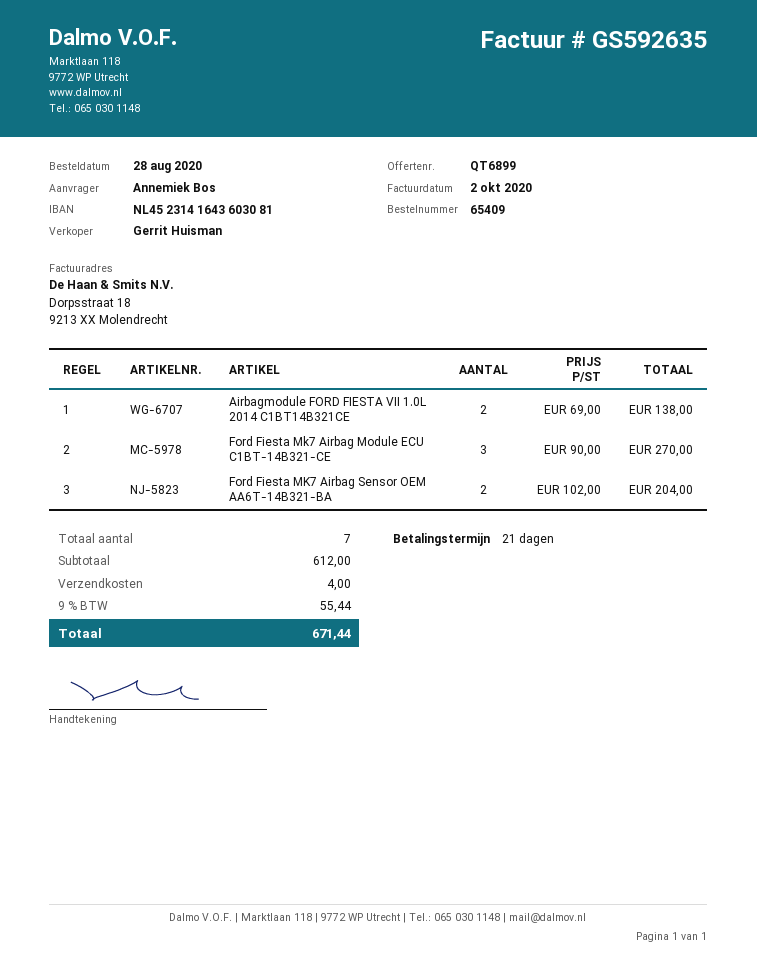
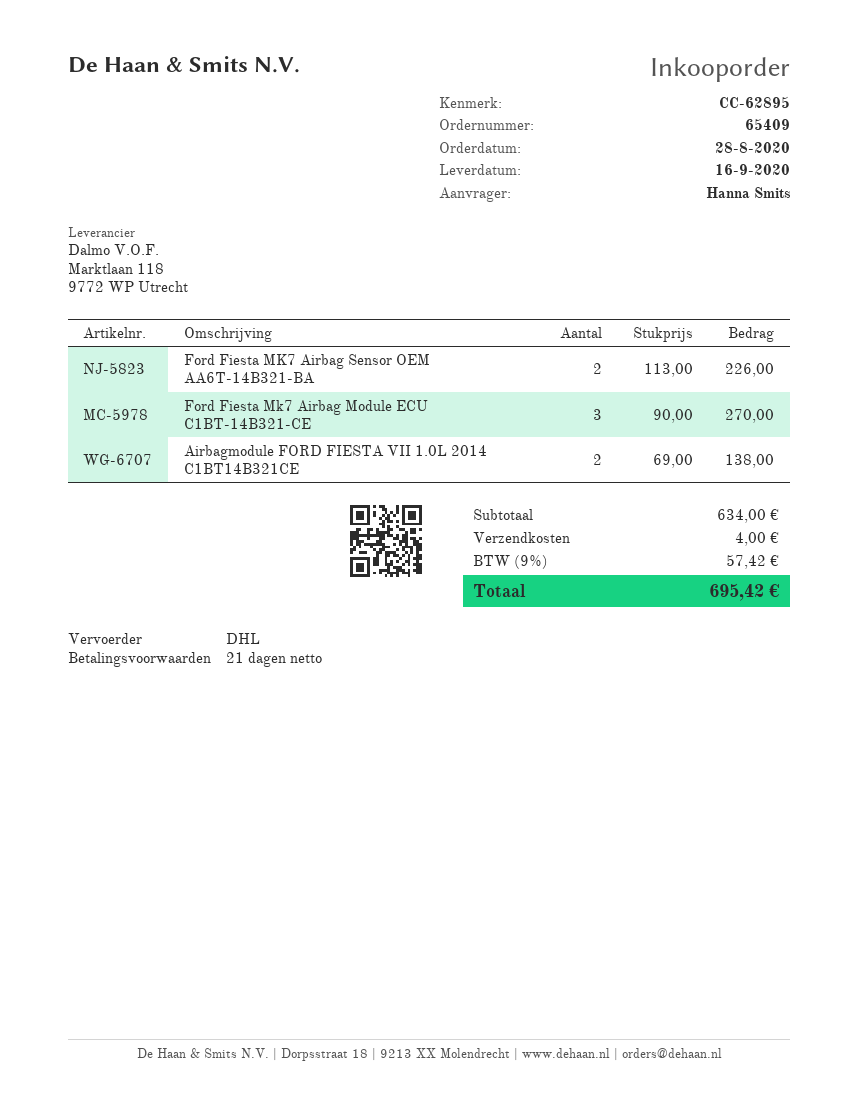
ordered by: Annemiek Bos -> Hanna Smits
Ford Fiesta MK7 Airbag Sensor OEM AA6T-14B321-BA: 2 x 102.00 = 204.00 -> 2 x 113.00 = 226.00
subtotal: 612.00 -> 634.00
tax: 9% = 55.44 -> 9% = 57.42
total: 671.44 -> 695.42

